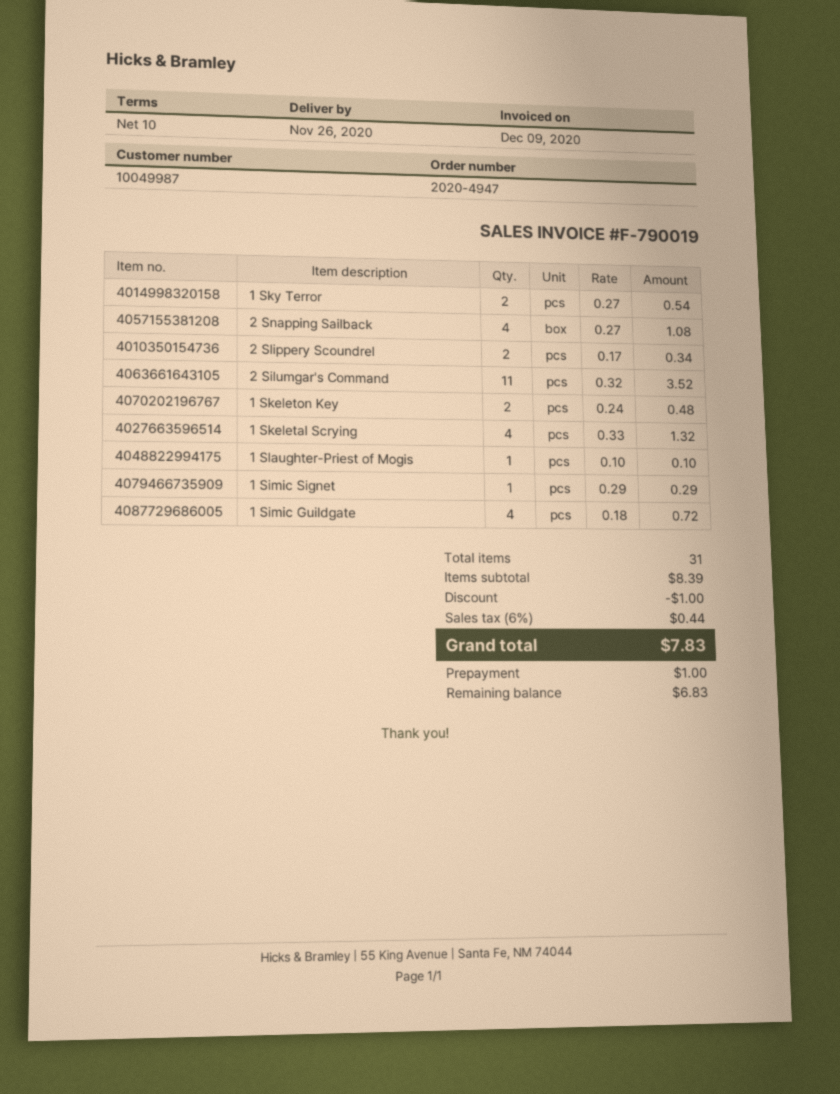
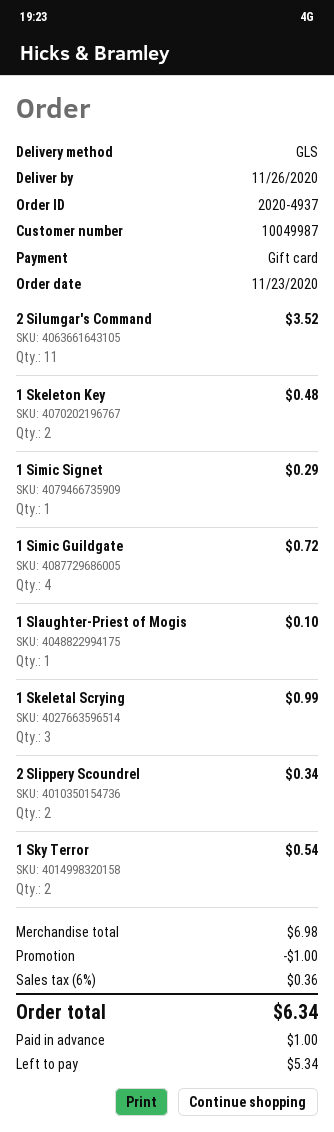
order number: 2020-4947 -> 2020-4937
2 Snapping Sailback: 4 for 1.08 -> none
1 Skeletal Scrying: 4 for 1.32 -> 3 for 0.99
subtotal: 8.39 -> 6.98
tax: 6% = 0.44 -> 6% = 0.36
total: 7.83 -> 6.34
balance: 6.83 -> 5.34

